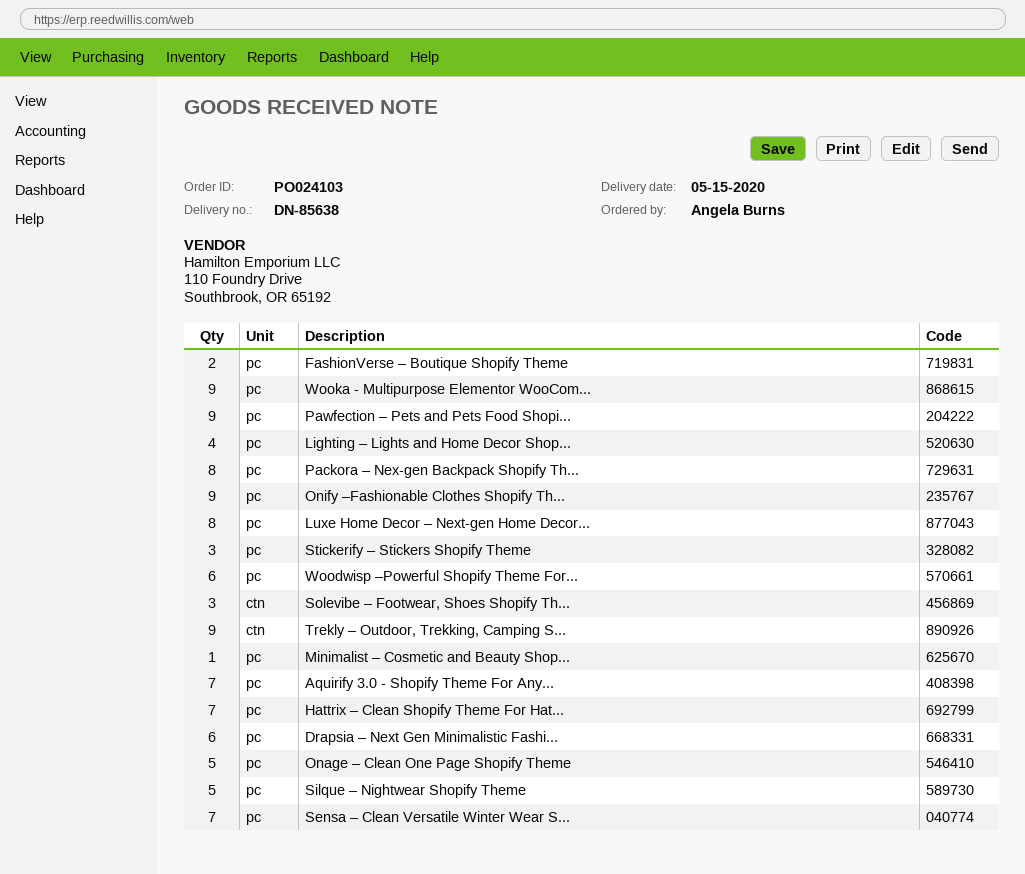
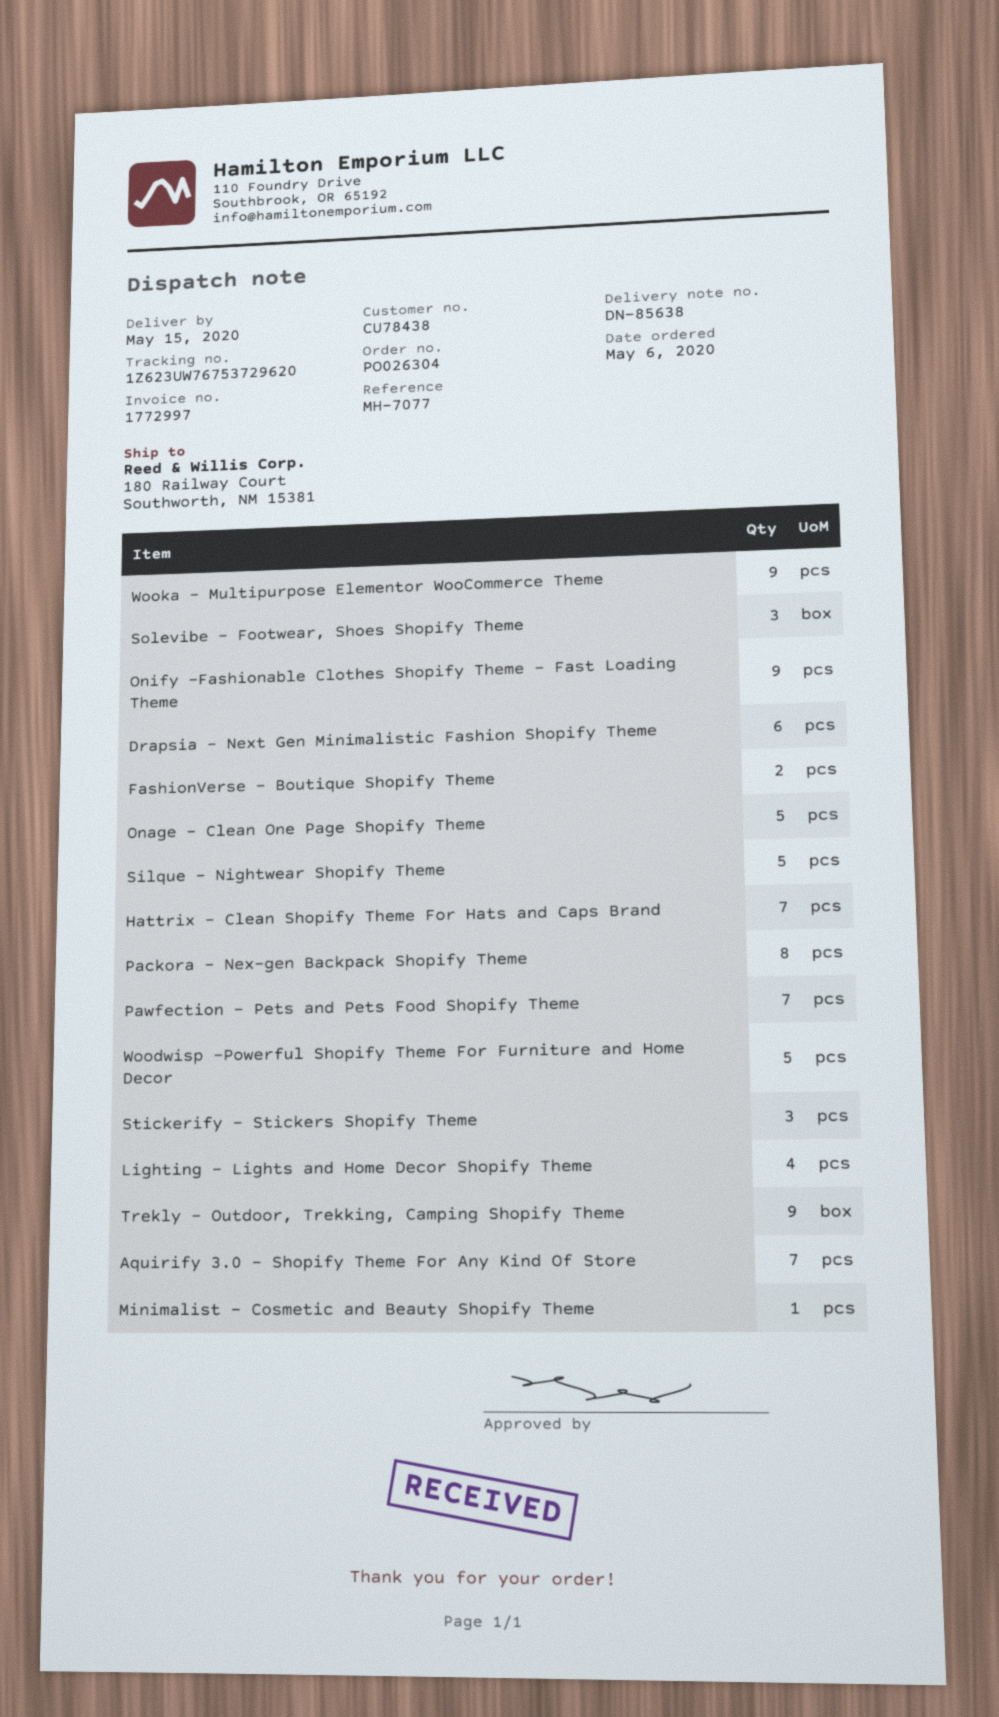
order number: PO024103 -> PO026304
Pawfection – Pets and Pets Food Shopi...: 9 -> 7
Luxe Home Decor – Next-gen Home Decor...: 8 -> none
Woodwisp –Powerful Shopify Theme For...: 6 -> 5
Sensa – Clean Versatile Winter Wear S...: 7 -> none

